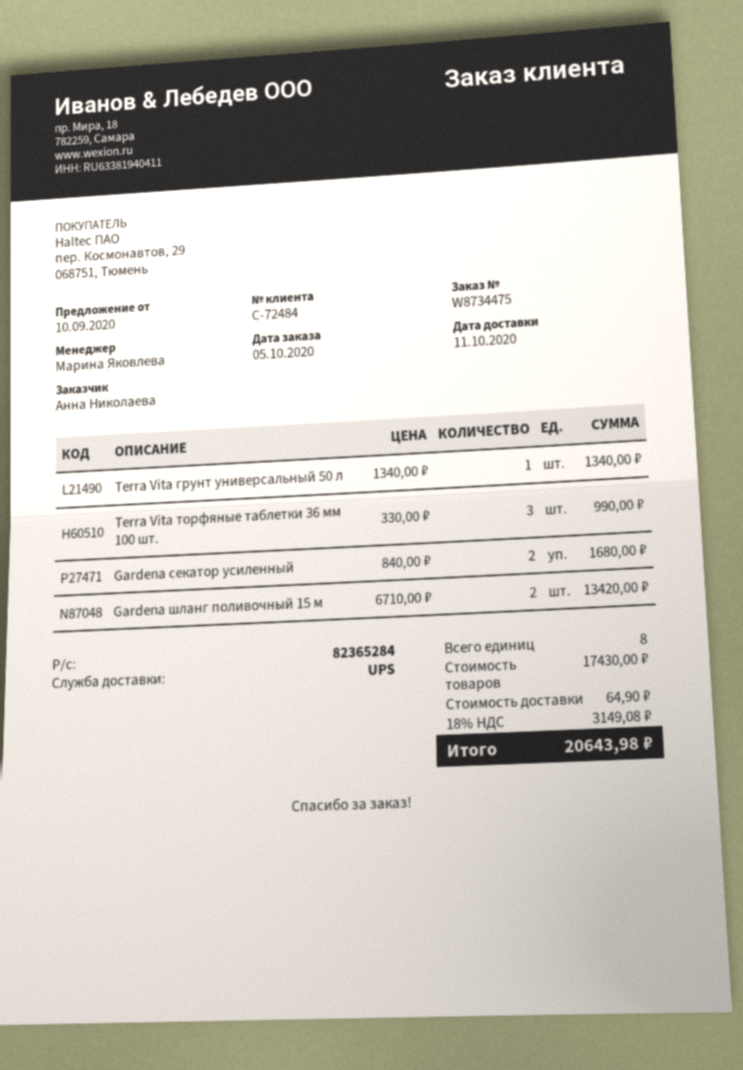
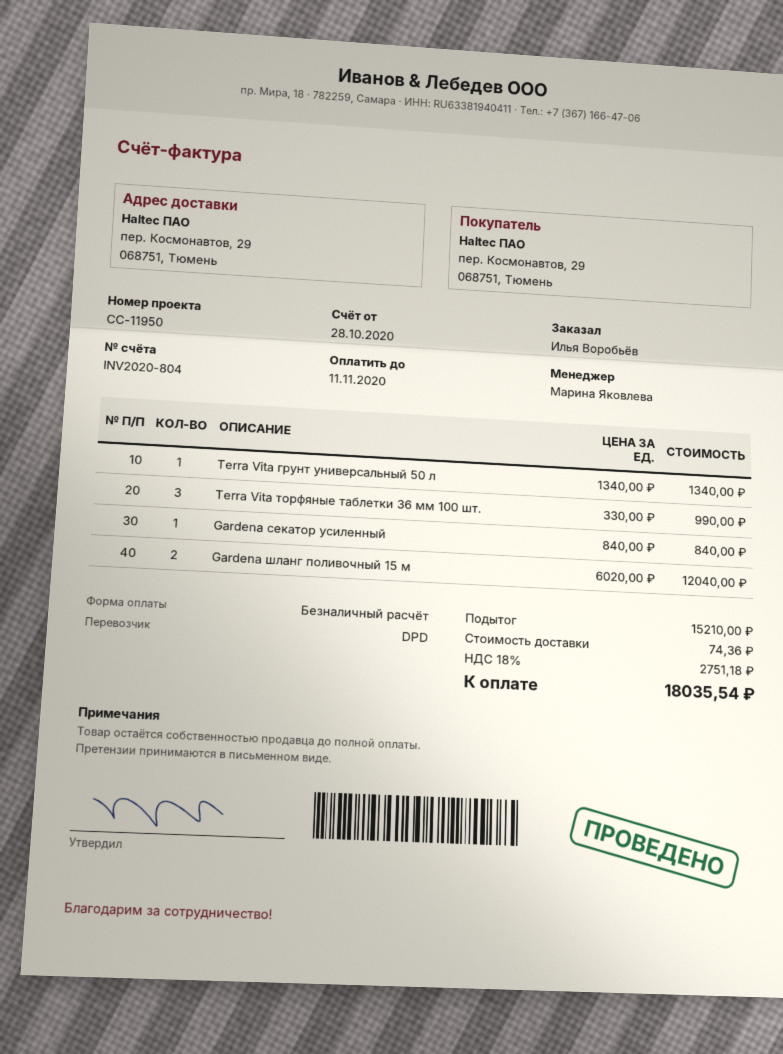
ordered by: Анна Николаева -> Илья Воробьёв
shipping method: UPS -> DPD
Gardena секатор усиленный: 2 x 840.00 = 1680.00 -> 1 x 840.00 = 840.00
Gardena шланг поливочный 15 м: 2 x 6710.00 = 13420.00 -> 2 x 6020.00 = 12040.00
subtotal: 17430.00 -> 15210.00
shipping: 64.90 -> 74.36
tax: 18% = 3149.08 -> 18% = 2751.18
total: 20643.98 -> 18035.54

